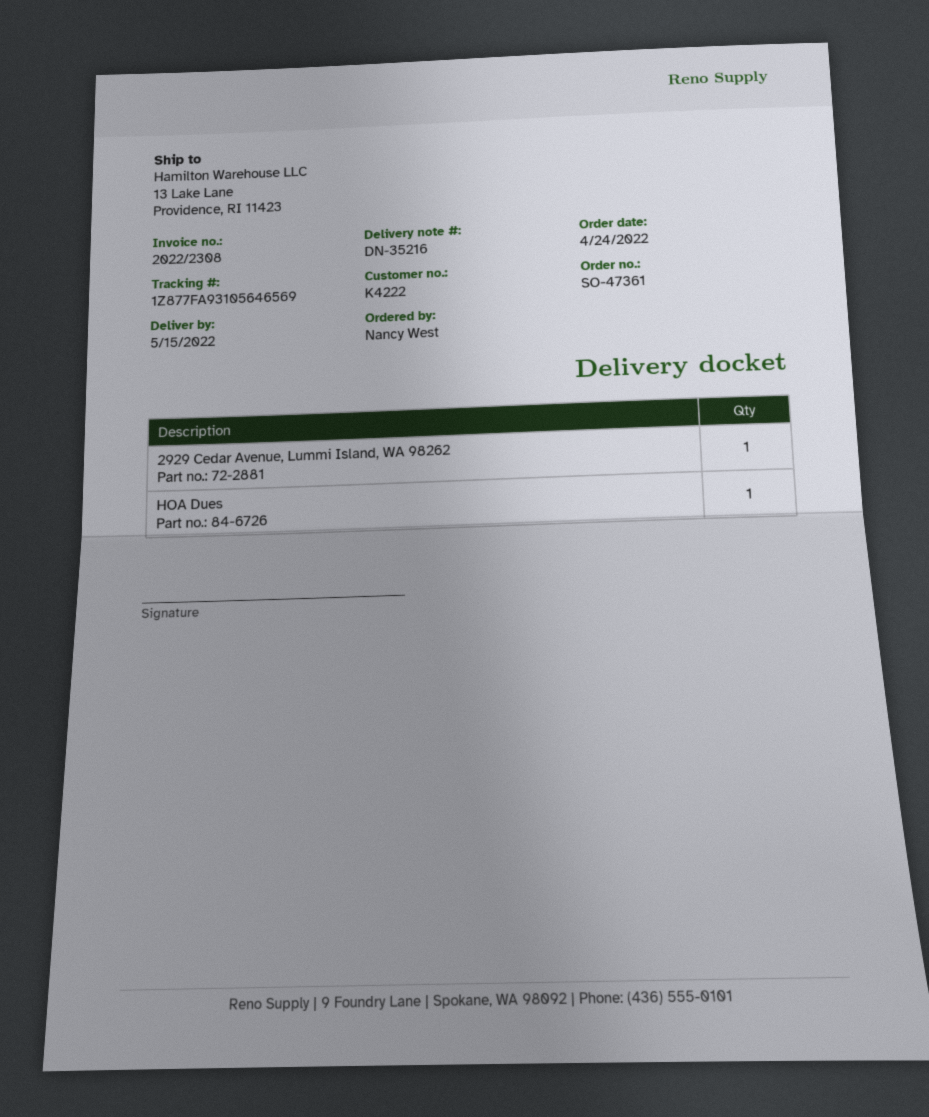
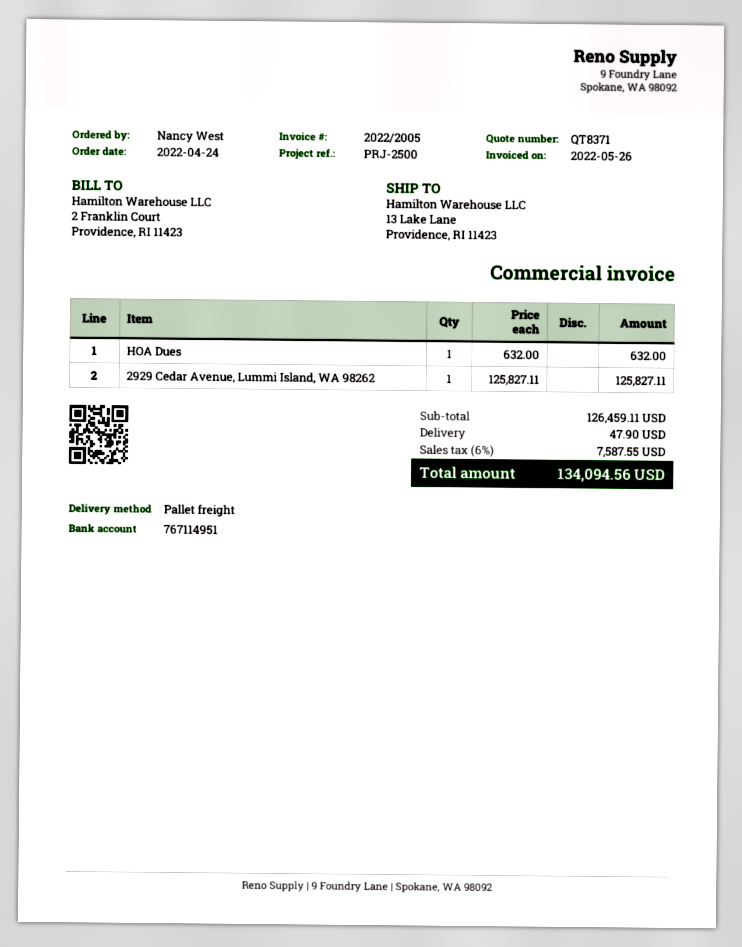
invoice number: 2022/2308 -> 2022/2005

